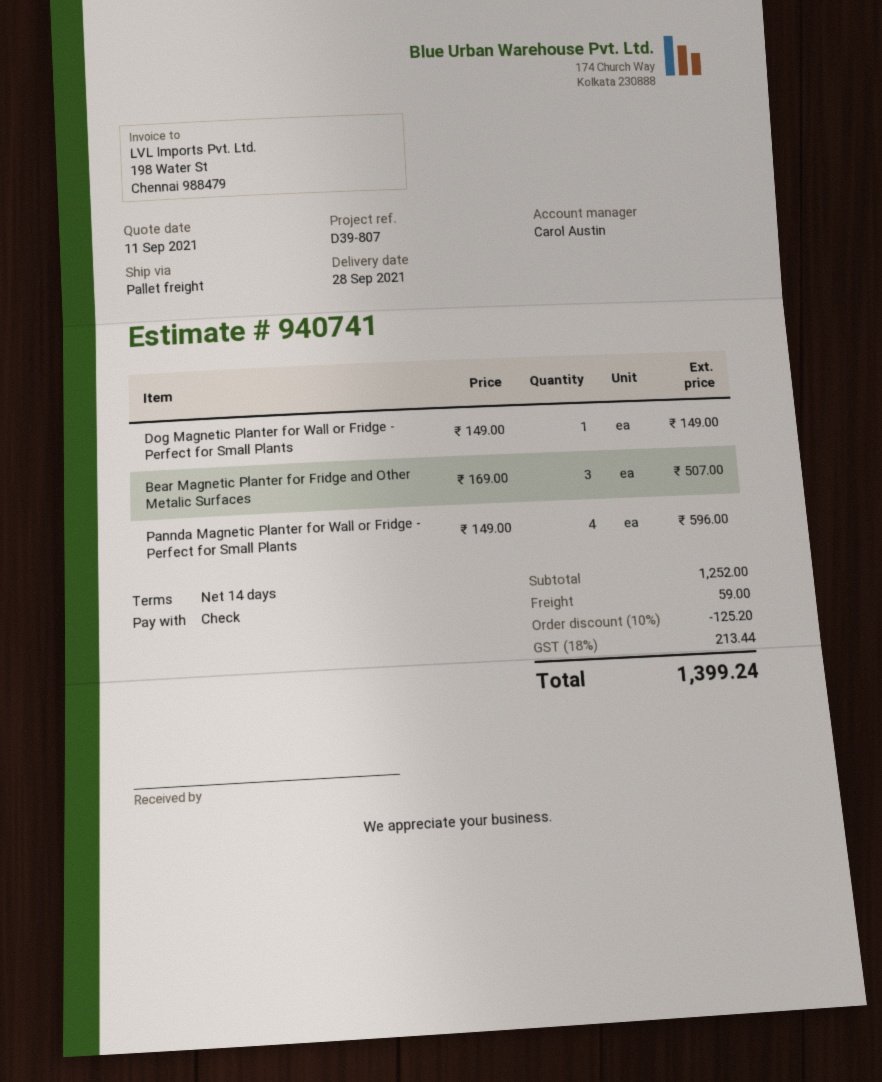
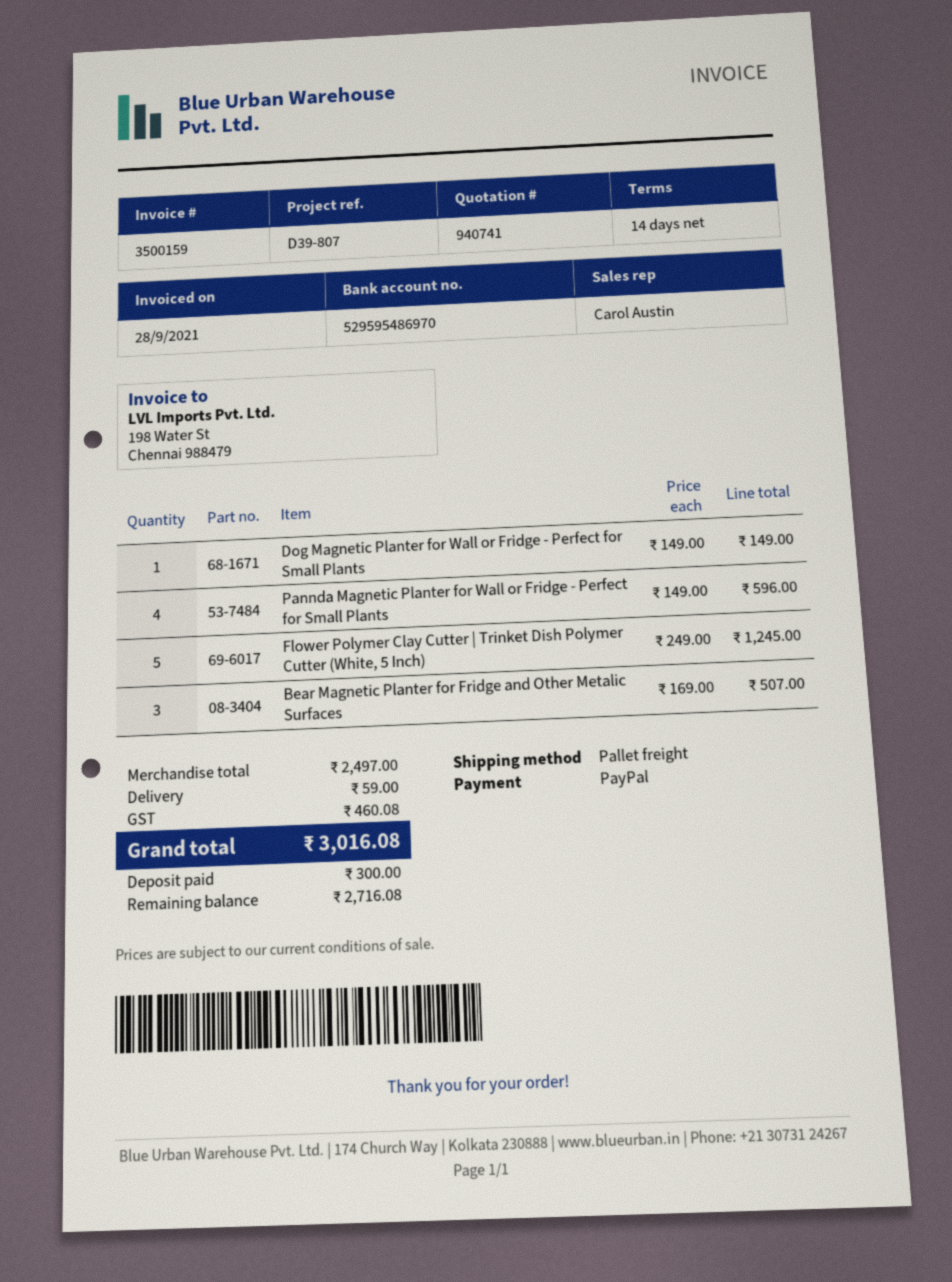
payment method: cheque -> PayPal
Flower Polymer Clay Cutter | Trinket Dish Polymer Cutter (White, 5 Inch): none -> 5 x 249.00 = 1245.00
subtotal: 1252.00 -> 2497.00
discount: 10% = 125.20 -> none
tax: 213.44 -> 460.08
total: 1399.24 -> 3016.08

